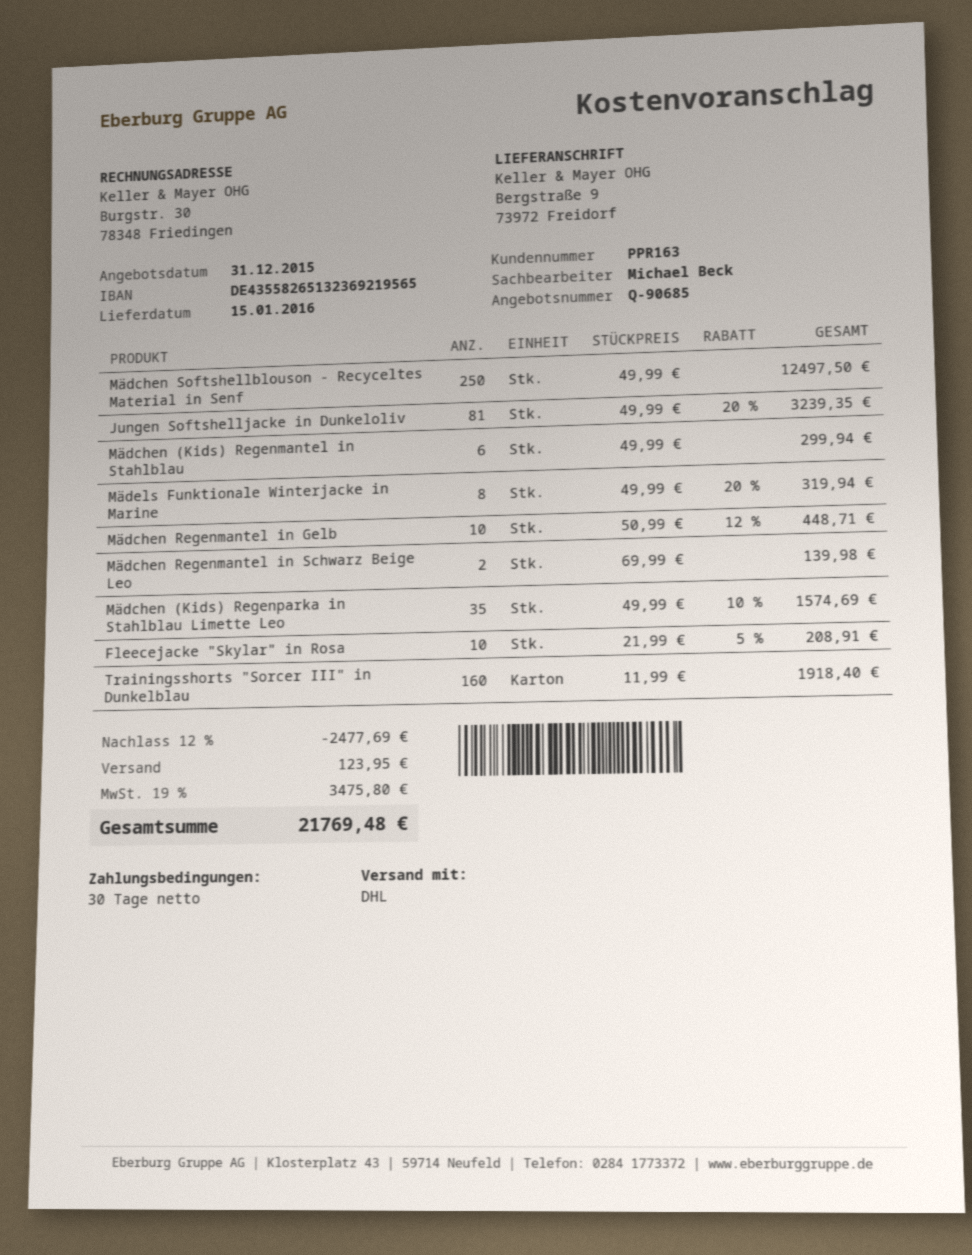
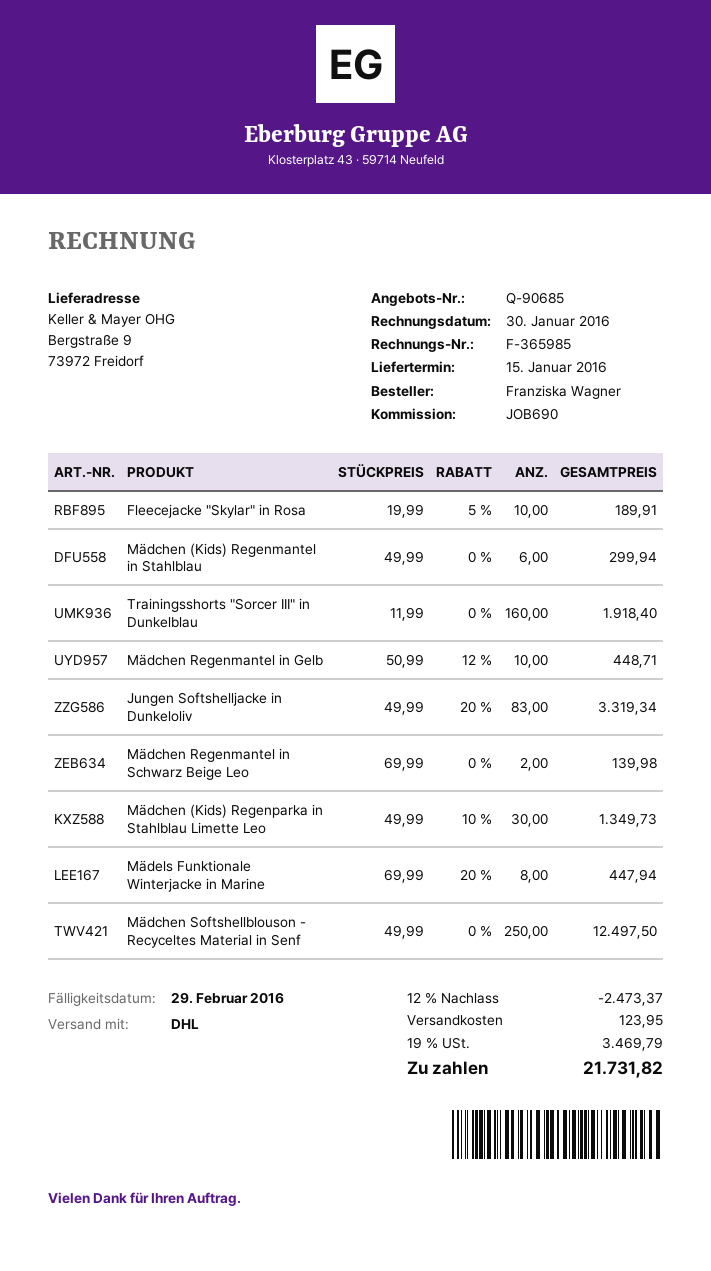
Jungen Softshelljacke in Dunkeloliv: 81 x 49.99 - 20% = 3239.35 -> 83 x 49.99 - 20% = 3319.34
Mädels Funktionale Winterjacke in Marine: 8 x 49.99 - 20% = 319.94 -> 8 x 69.99 - 20% = 447.94
Mädchen (Kids) Regenparka in Stahlblau Limette Leo: 35 x 49.99 - 10% = 1574.69 -> 30 x 49.99 - 10% = 1349.73
Fleecejacke "Skylar" in Rosa: 10 x 21.99 - 5% = 208.91 -> 10 x 19.99 - 5% = 189.91
discount: 12% = 2477.69 -> 12% = 2473.37
tax: 19% = 3475.80 -> 19% = 3469.79
total: 21769.48 -> 21731.82

